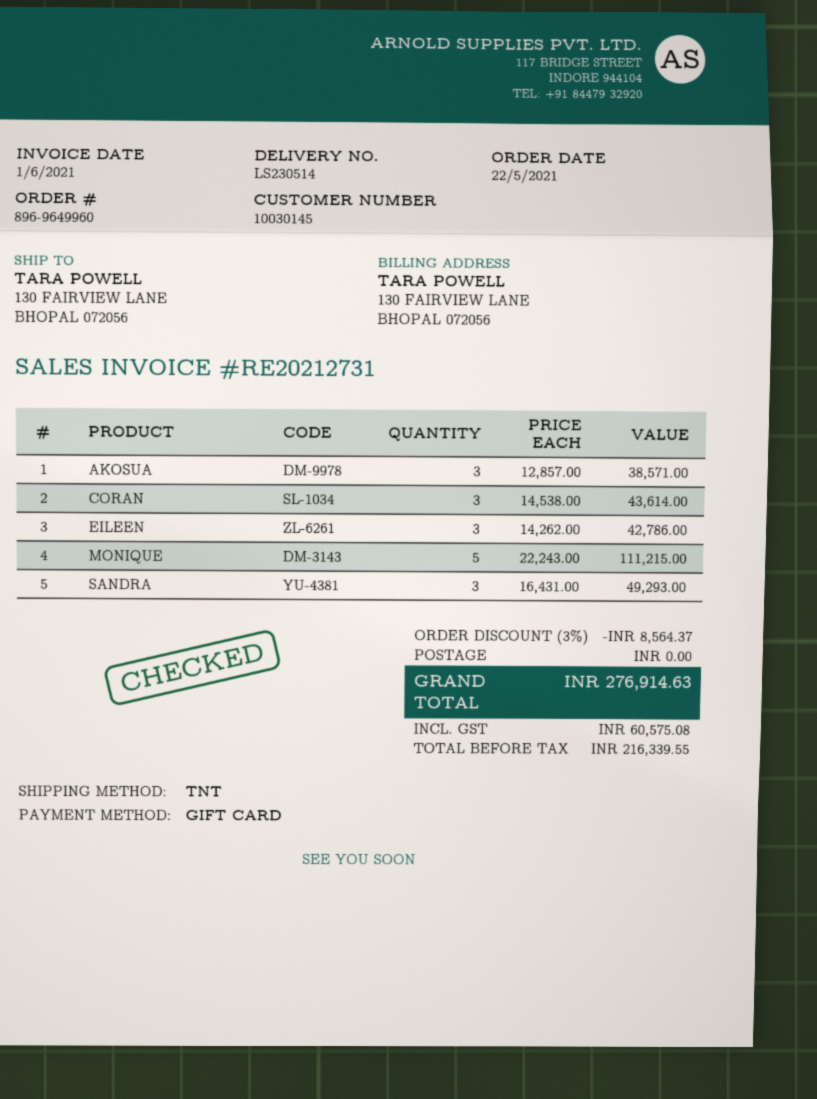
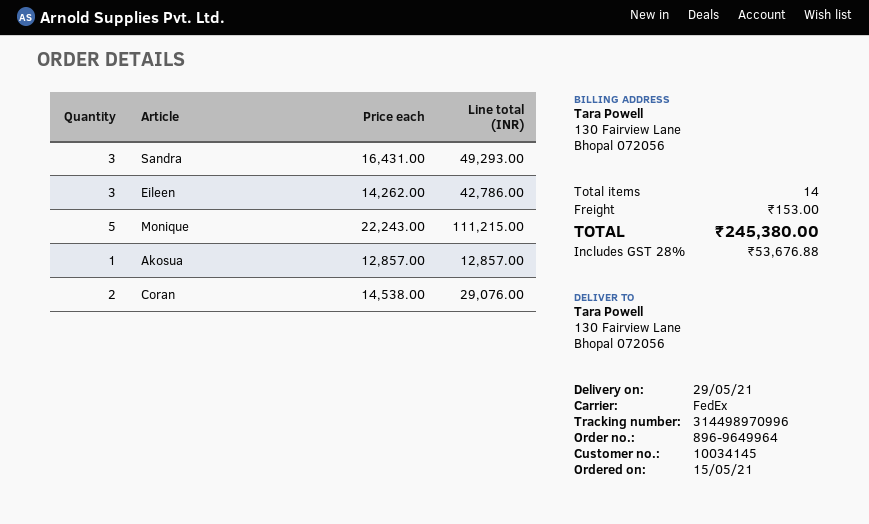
order number: 896-9649960 -> 896-9649964
order date: 2021-05-22 -> 2021-05-15
customer number: 10030145 -> 10034145
shipping method: TNT -> FedEx
AKOSUA: 3 x 12857.00 = 38571.00 -> 1 x 12857.00 = 12857.00
CORAN: 3 x 14538.00 = 43614.00 -> 2 x 14538.00 = 29076.00
discount: 3% = 8564.37 -> none
shipping: 0.00 -> 153.00
tax: 60575.08 -> 53676.88
total: 276914.63 -> 245380.00

